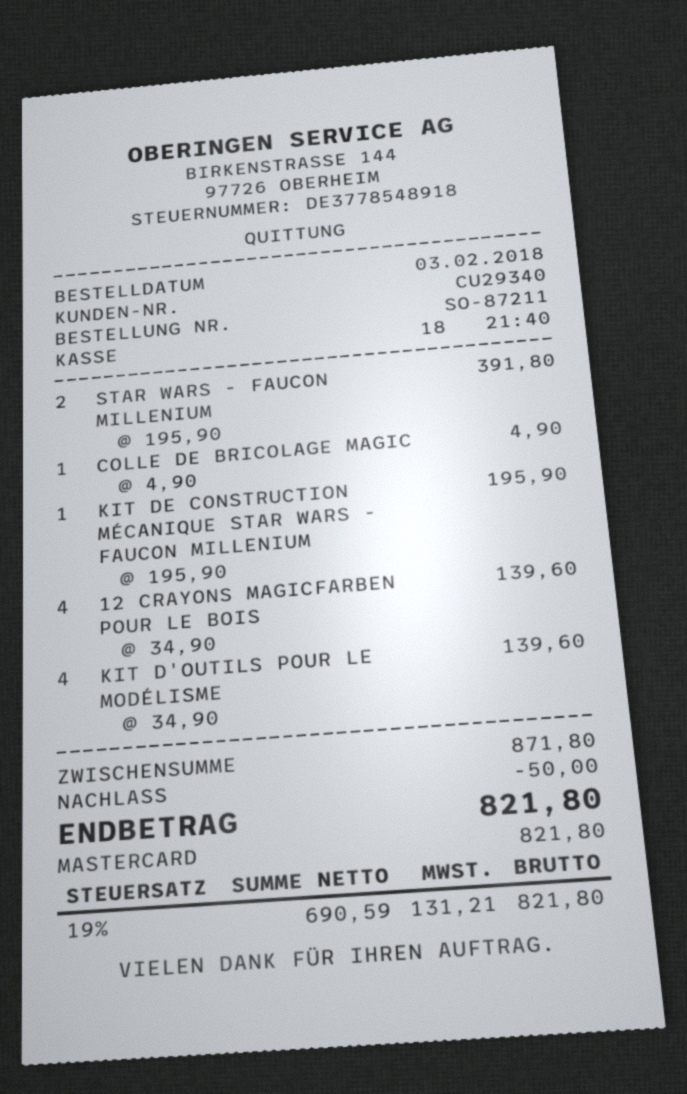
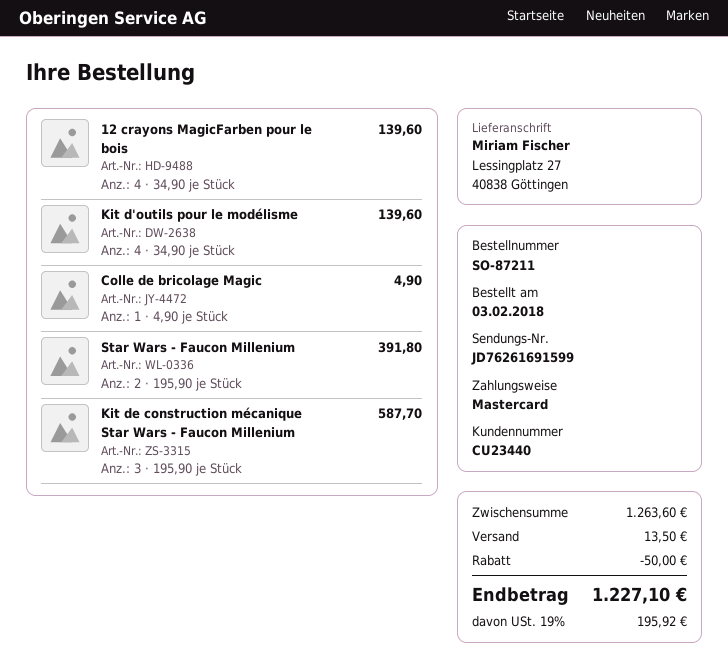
customer number: CU29340 -> CU23440
KIT DE CONSTRUCTION MÉCANIQUE STAR WARS - FAUCON MILLENIUM: 1 x 195.90 = 195.90 -> 3 x 195.90 = 587.70
subtotal: 871.80 -> 1263.60
shipping: none -> 13.50
tax: 19% = 131.21 -> 19% = 195.92
total: 821.80 -> 1227.10

